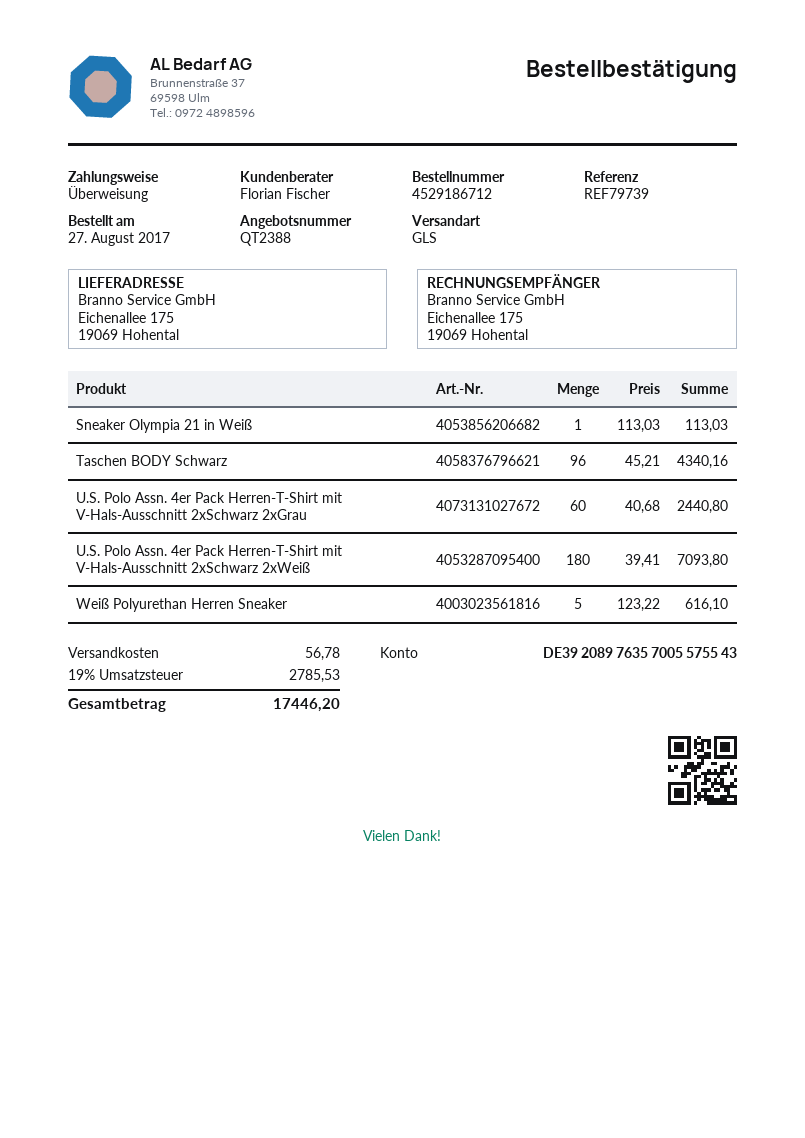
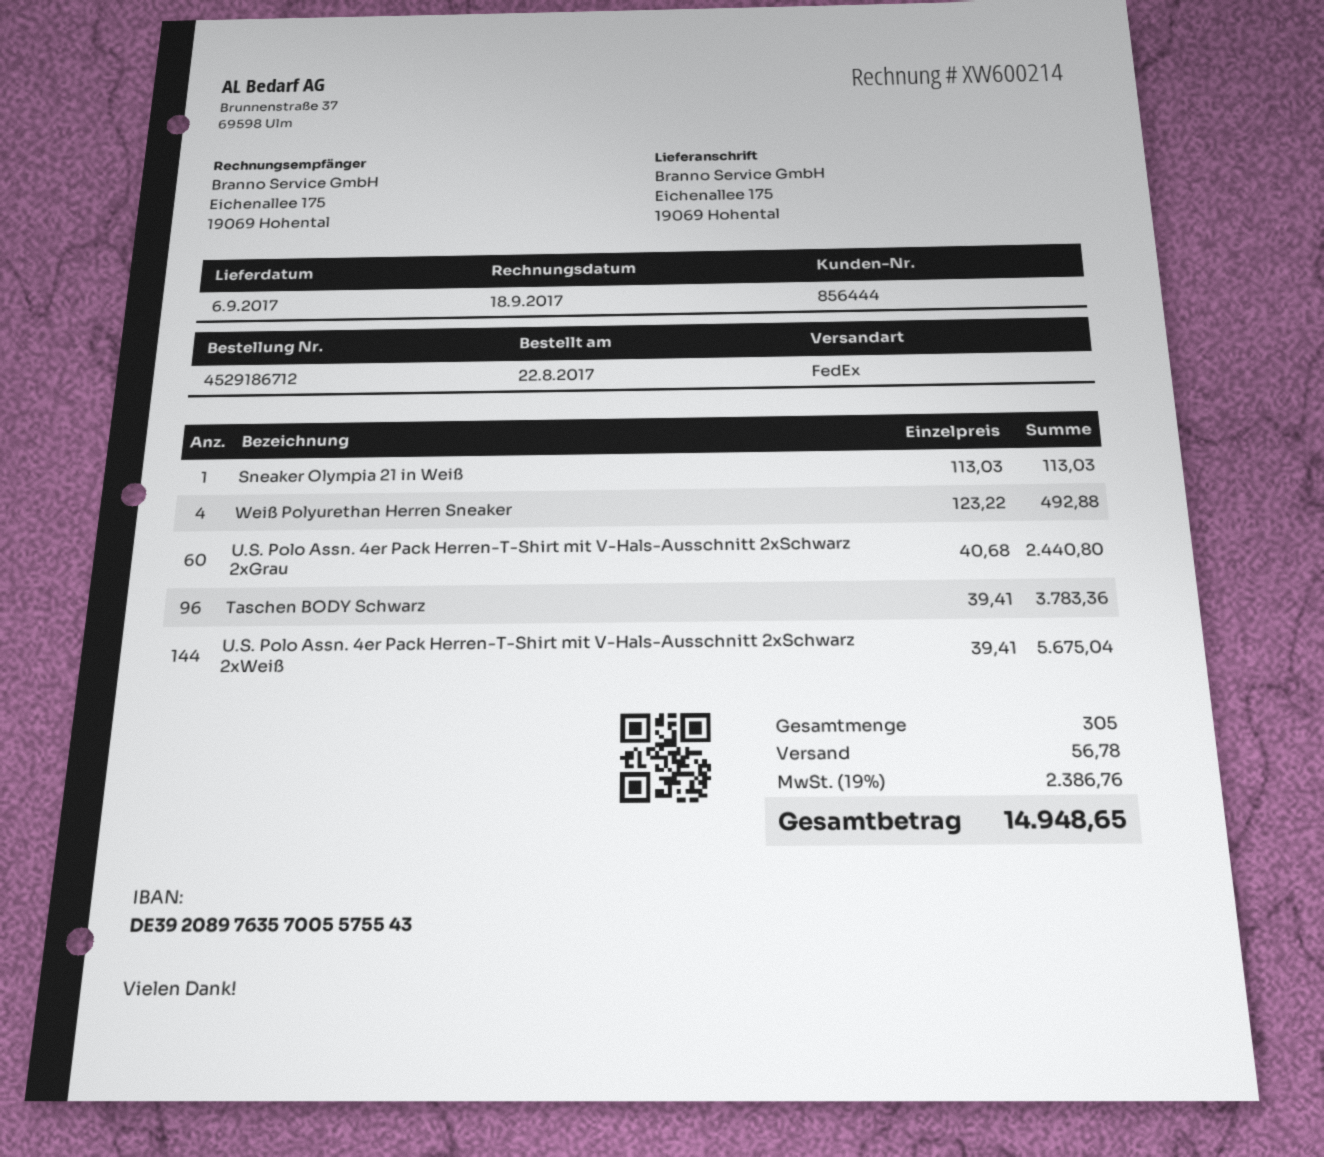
order date: 2017-08-27 -> 2017-08-22
shipping method: GLS -> FedEx
Taschen BODY Schwarz: 96 x 45.21 = 4340.16 -> 96 x 39.41 = 3783.36
U.S. Polo Assn. 4er Pack Herren-T-Shirt mit V-Hals-Ausschnitt 2xSchwarz 2xWeiß: 180 x 39.41 = 7093.80 -> 144 x 39.41 = 5675.04
Weiß Polyurethan Herren Sneaker: 5 x 123.22 = 616.10 -> 4 x 123.22 = 492.88
tax: 19% = 2785.53 -> 19% = 2386.76
total: 17446.20 -> 14948.65

